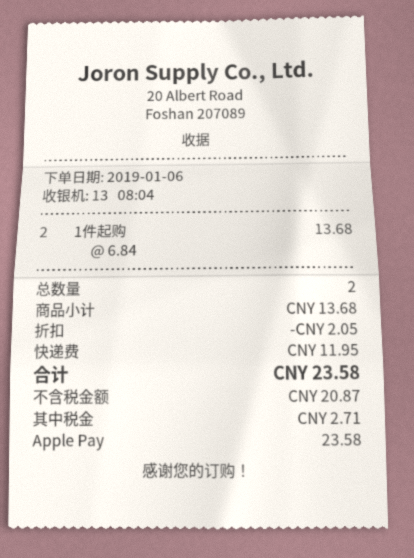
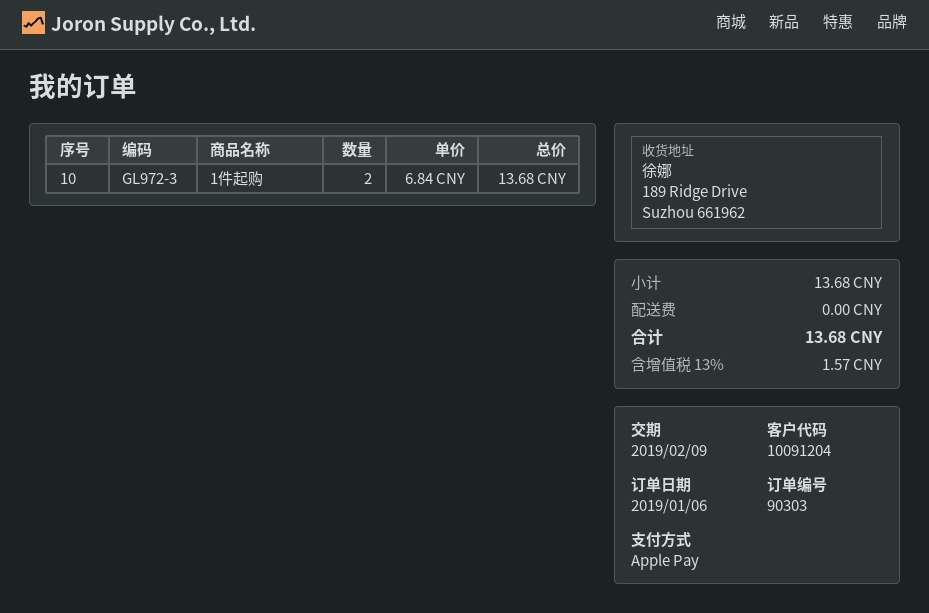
discount: 2.05 -> none
shipping: 11.95 -> 0.00
tax: 2.71 -> 1.57
total: 23.58 -> 13.68

